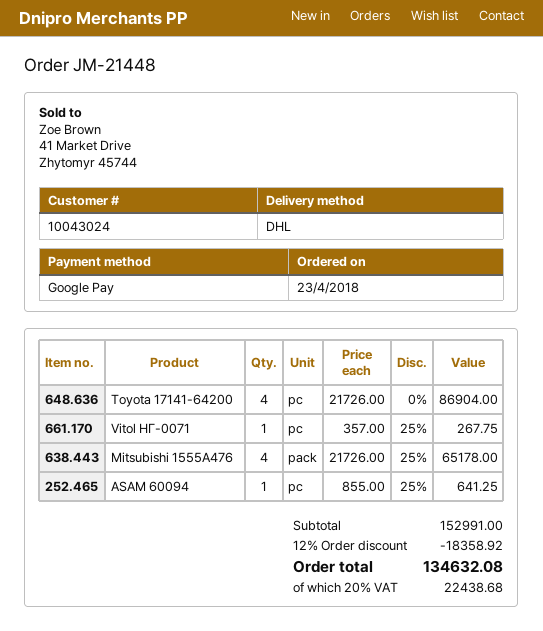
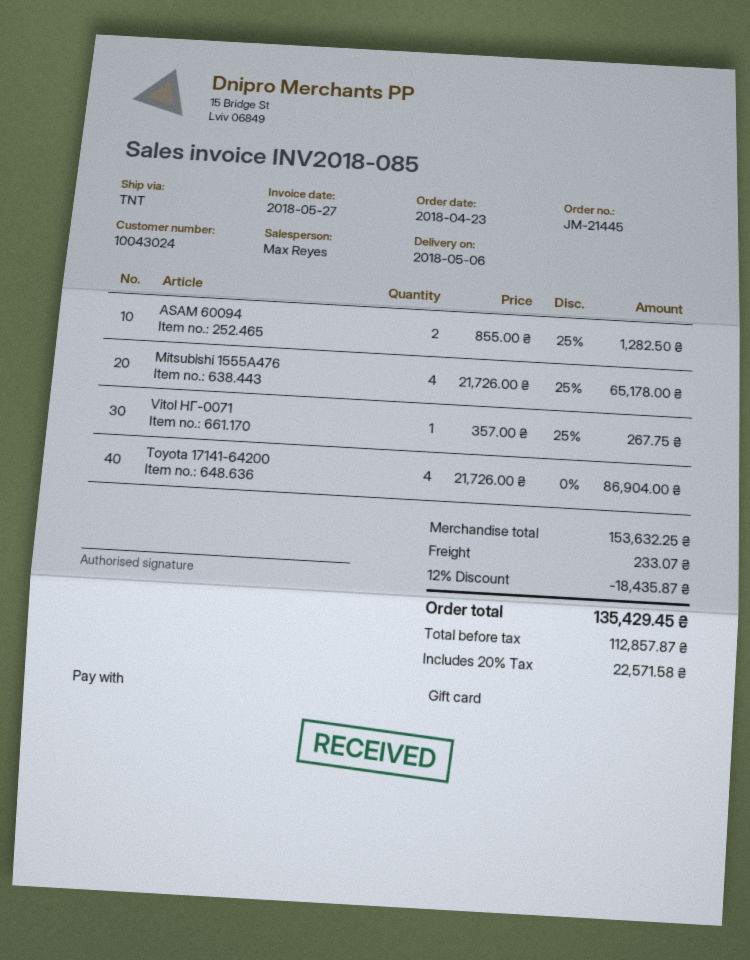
order number: JM-21448 -> JM-21445
payment method: Google Pay -> gift card
shipping method: DHL -> TNT
ASAM 60094: 1 x 855.00 - 25% = 641.25 -> 2 x 855.00 - 25% = 1282.50
subtotal: 152991.00 -> 153632.25
discount: 12% = 18358.92 -> 12% = 18435.87
shipping: none -> 233.07
tax: 20% = 22438.68 -> 20% = 22571.58
total: 134632.08 -> 135429.45

